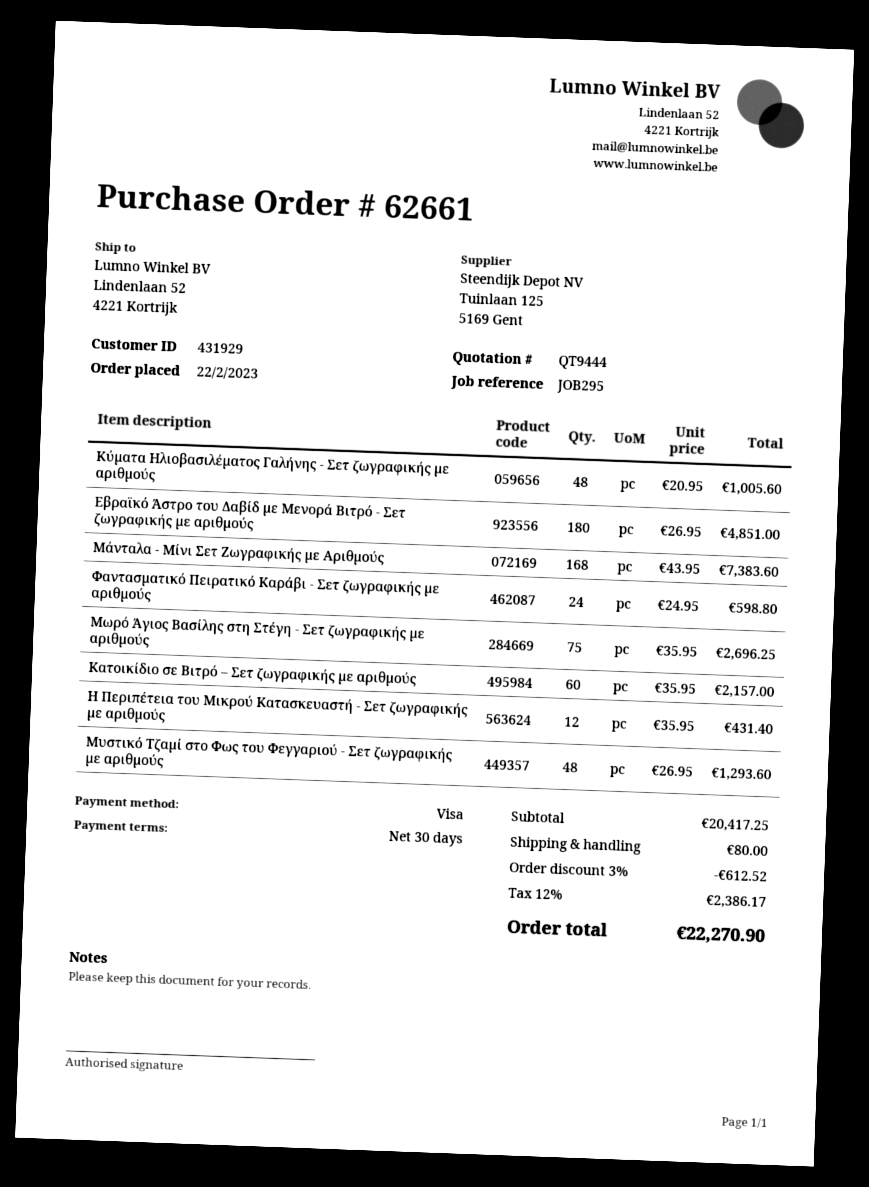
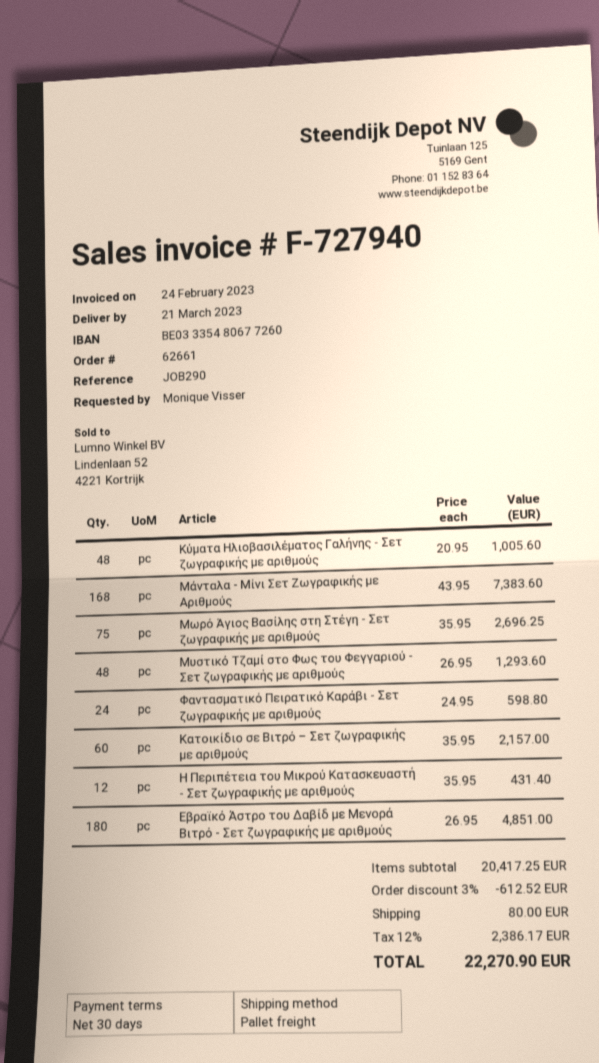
reference: JOB295 -> JOB290

